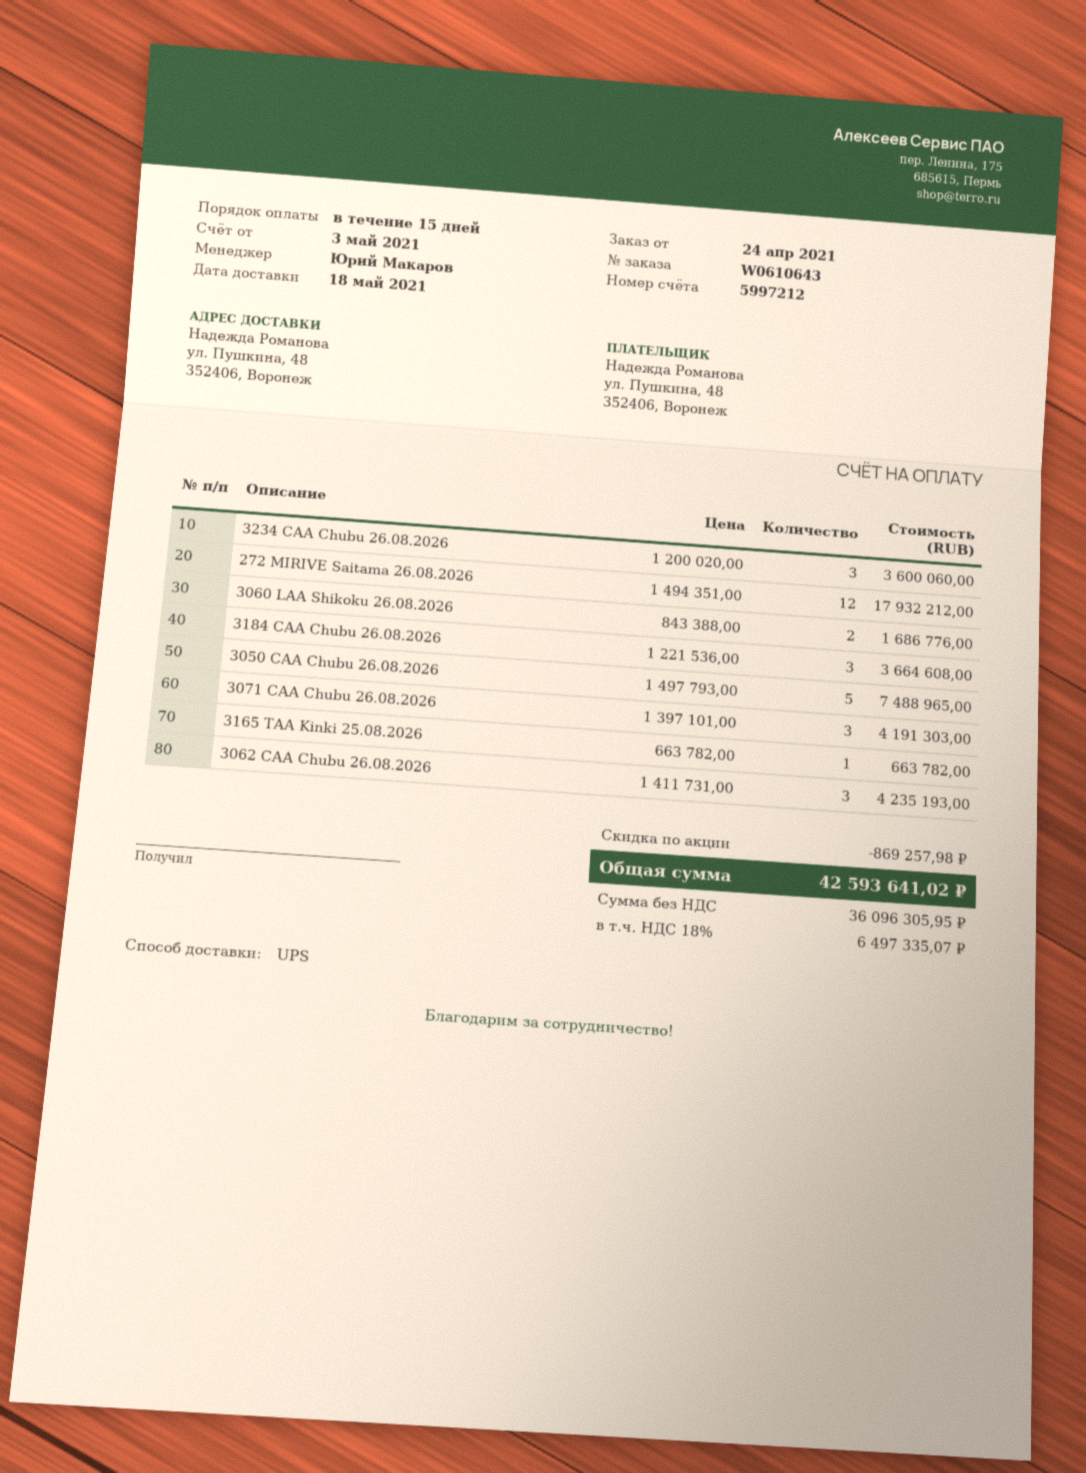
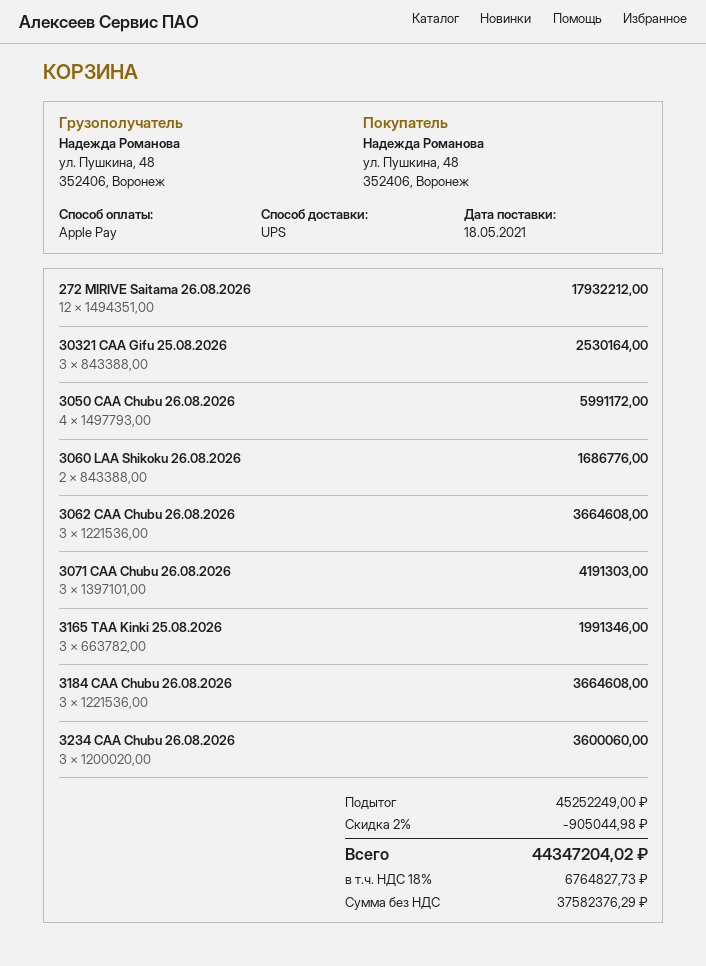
3050 CAA Chubu 26.08.2026: 5 x 1497793.00 = 7488965.00 -> 4 x 1497793.00 = 5991172.00
3165 TAA Kinki 25.08.2026: 1 x 663782.00 = 663782.00 -> 3 x 663782.00 = 1991346.00
3062 CAA Chubu 26.08.2026: 3 x 1411731.00 = 4235193.00 -> 3 x 1221536.00 = 3664608.00
30321 CAA Gifu 25.08.2026: none -> 3 x 843388.00 = 2530164.00
discount: 869257.98 -> 905044.98
net: 36096305.95 -> 37582376.29
tax: 18% = 6497335.07 -> 18% = 6764827.73
total: 42593641.02 -> 44347204.02

